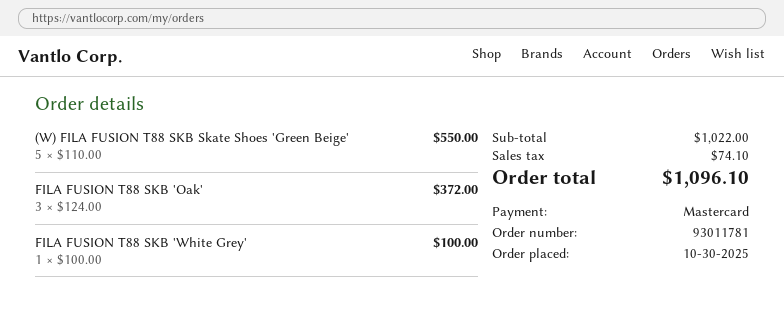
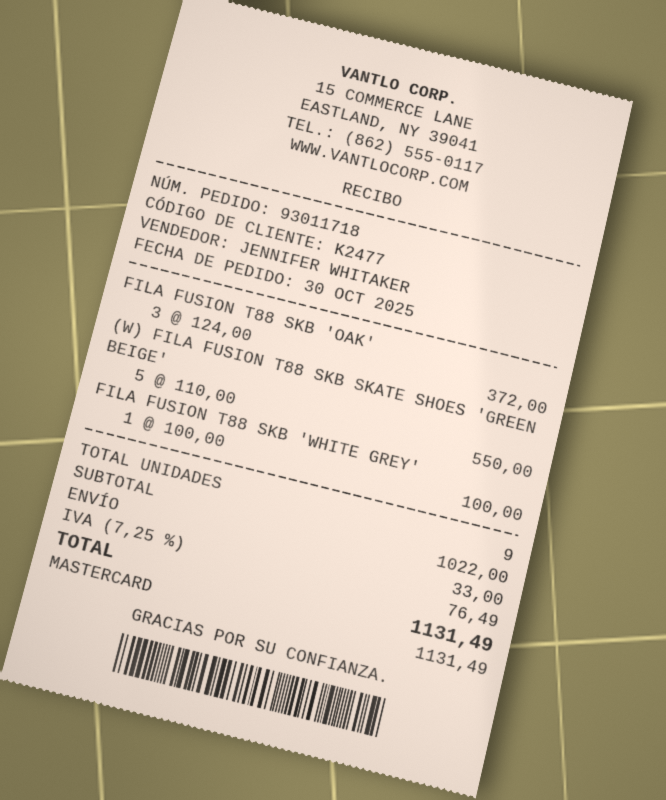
order number: 93011781 -> 93011718
shipping: none -> 33.00
tax: 74.10 -> 76.49
total: 1096.10 -> 1131.49

